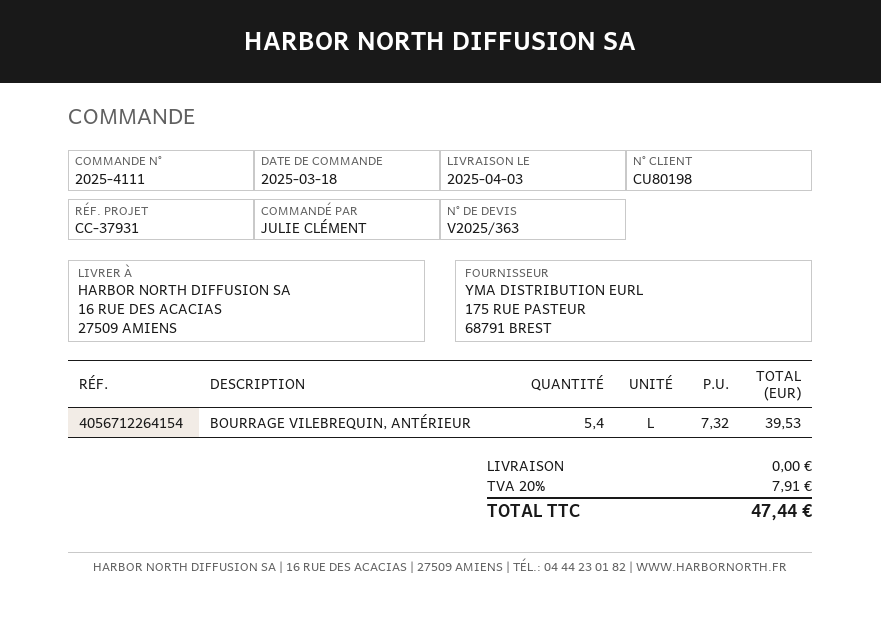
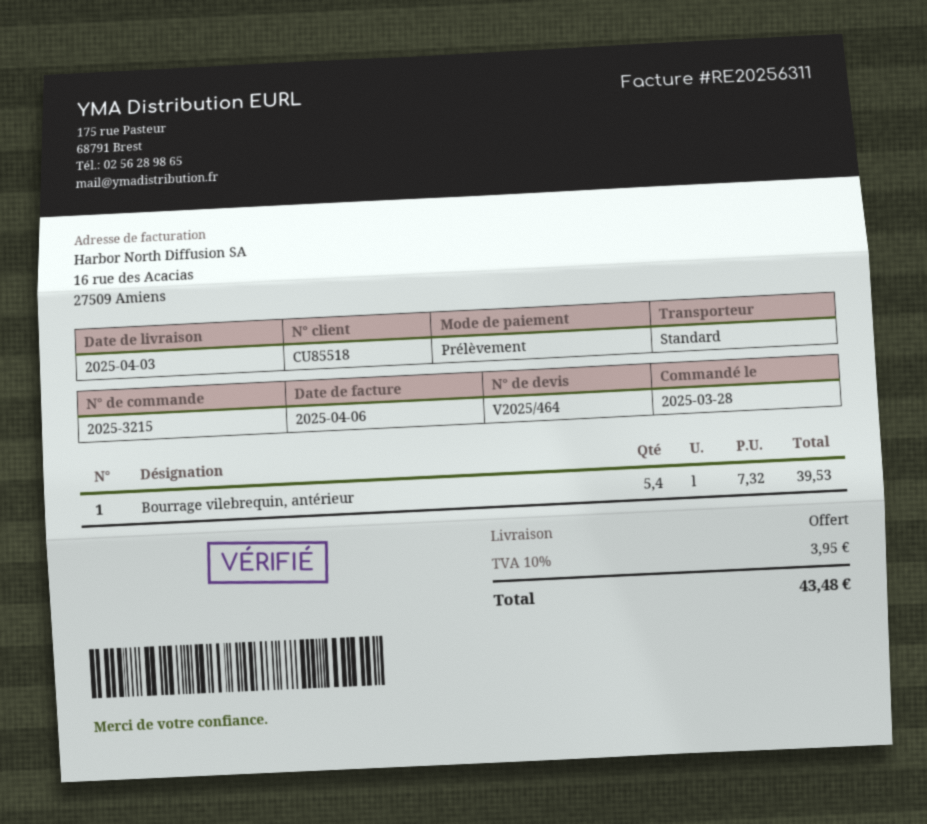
quote number: V2025/363 -> V2025/464
order number: 2025-4111 -> 2025-3215
order date: 2025-03-18 -> 2025-03-28
customer number: CU80198 -> CU85518
tax: 20% = 7.91 -> 10% = 3.95
total: 47.44 -> 43.48

